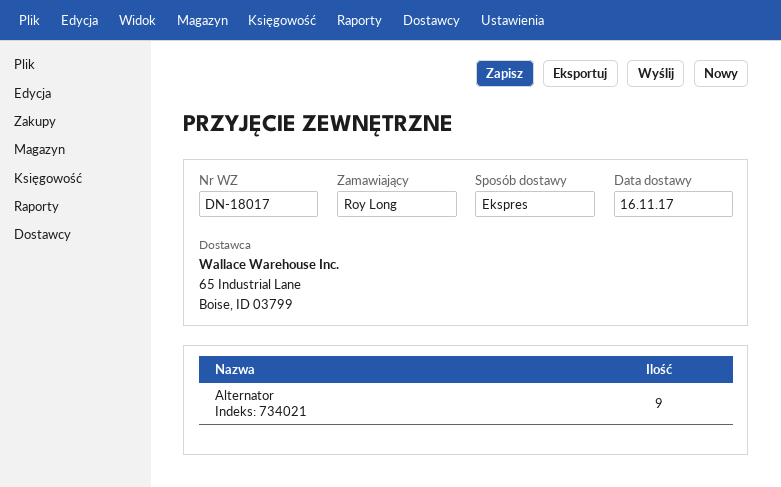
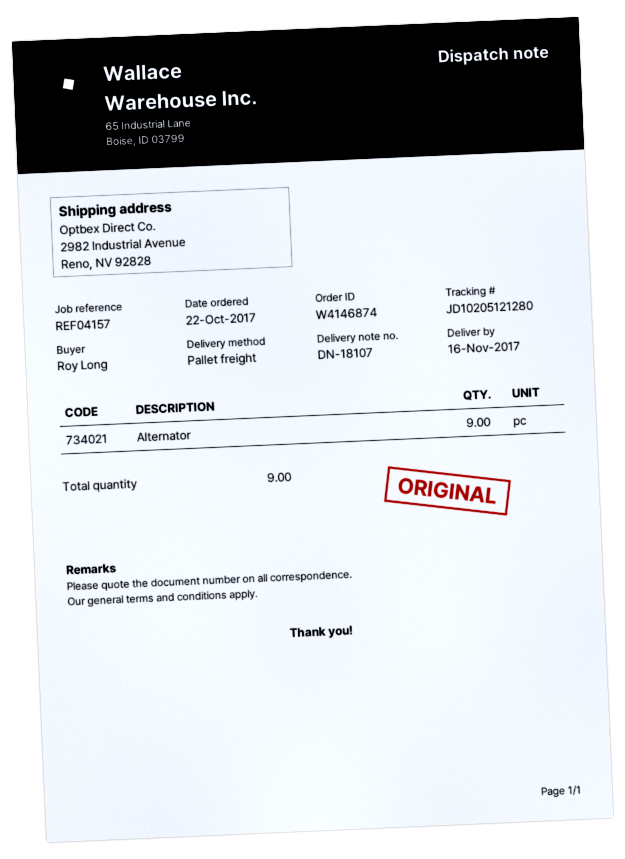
delivery note number: DN-18017 -> DN-18107
shipping method: express -> pallet freight

